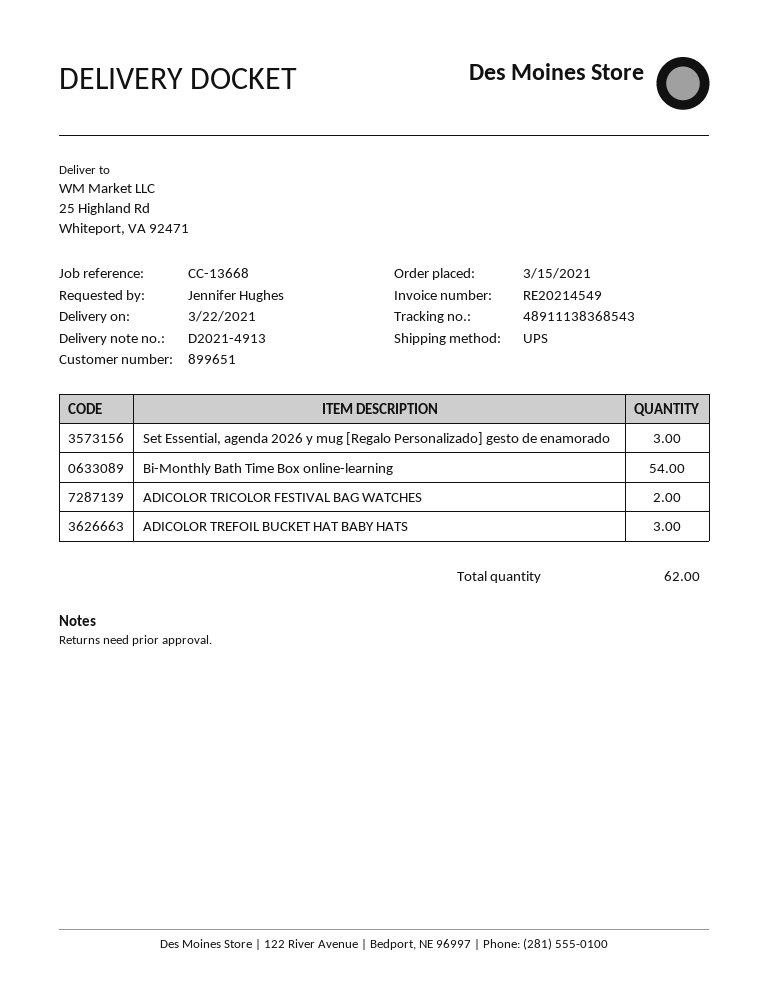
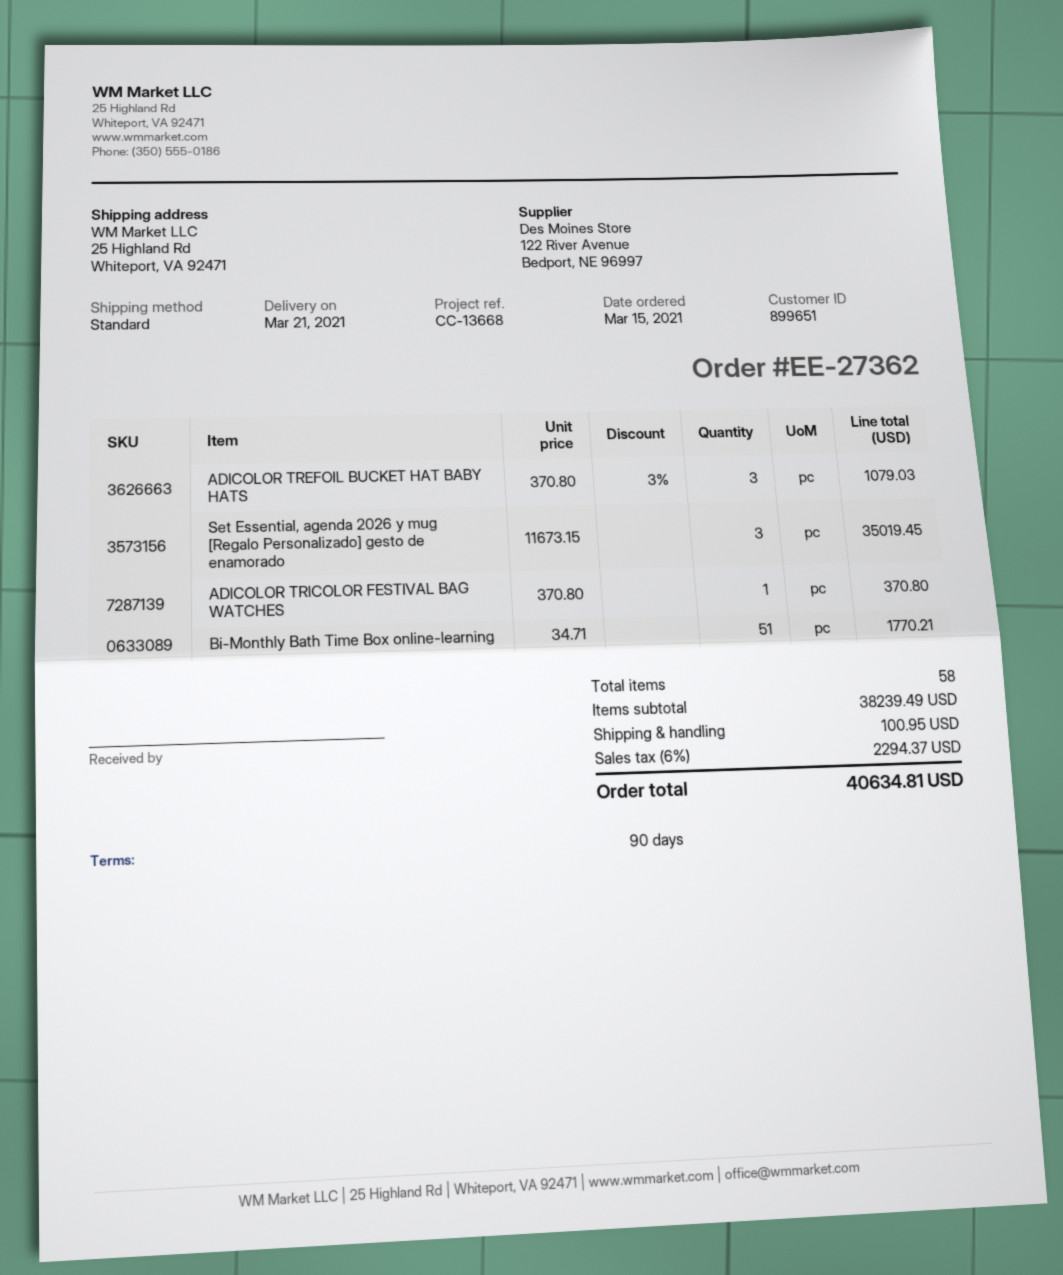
delivery date: 2021-03-22 -> 2021-03-21
shipping method: UPS -> standard
Bi-Monthly Bath Time Box online-learning: 54 -> 51
ADICOLOR TRICOLOR FESTIVAL BAG WATCHES: 2 -> 1
total quantity: 62 -> 58

